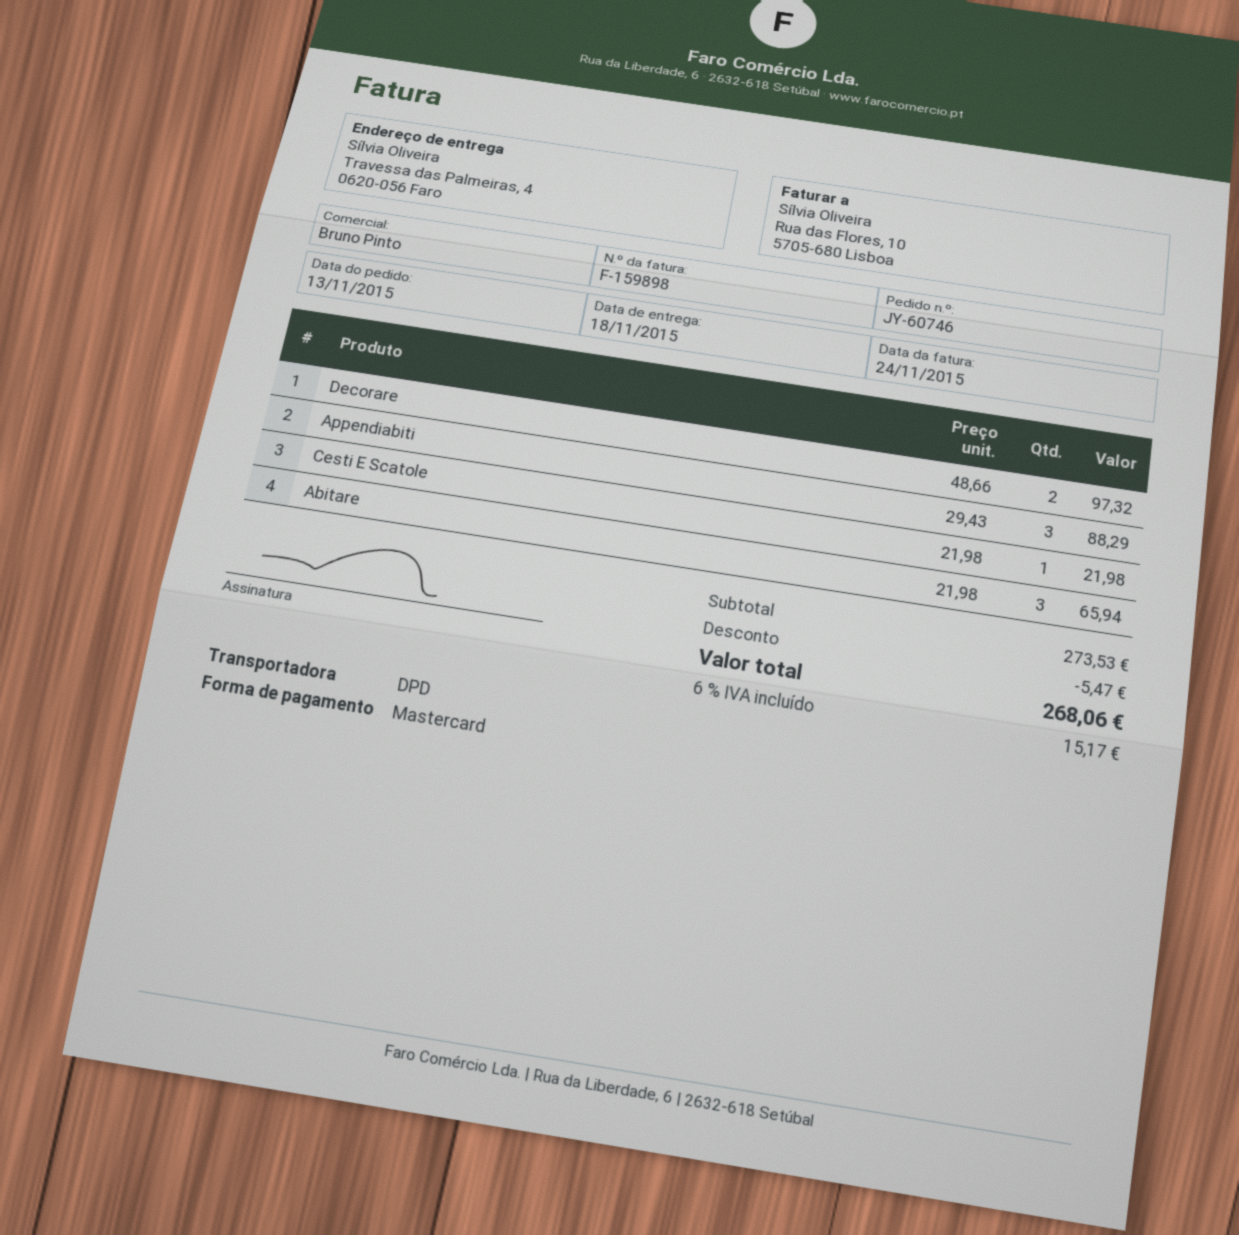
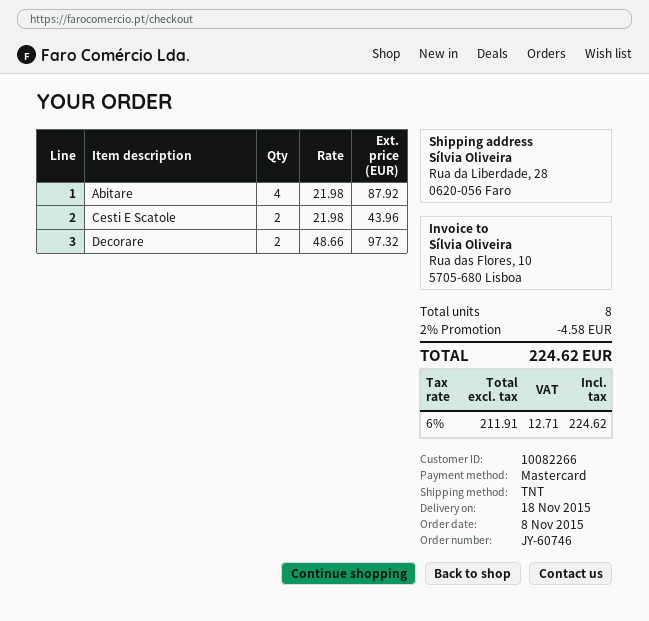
order date: 2015-11-13 -> 2015-11-08
shipping method: DPD -> TNT
ship to: Travessa das Palmeiras, 4, 0620-056 Faro -> Rua da Liberdade, 28, 0620-056 Faro
Appendiabiti: 3 x 29.43 = 88.29 -> none
Cesti E Scatole: 1 x 21.98 = 21.98 -> 2 x 21.98 = 43.96
Abitare: 3 x 21.98 = 65.94 -> 4 x 21.98 = 87.92
discount: 5.47 -> 4.58
tax: 6% = 15.17 -> 6% = 12.71
total: 268.06 -> 224.62

